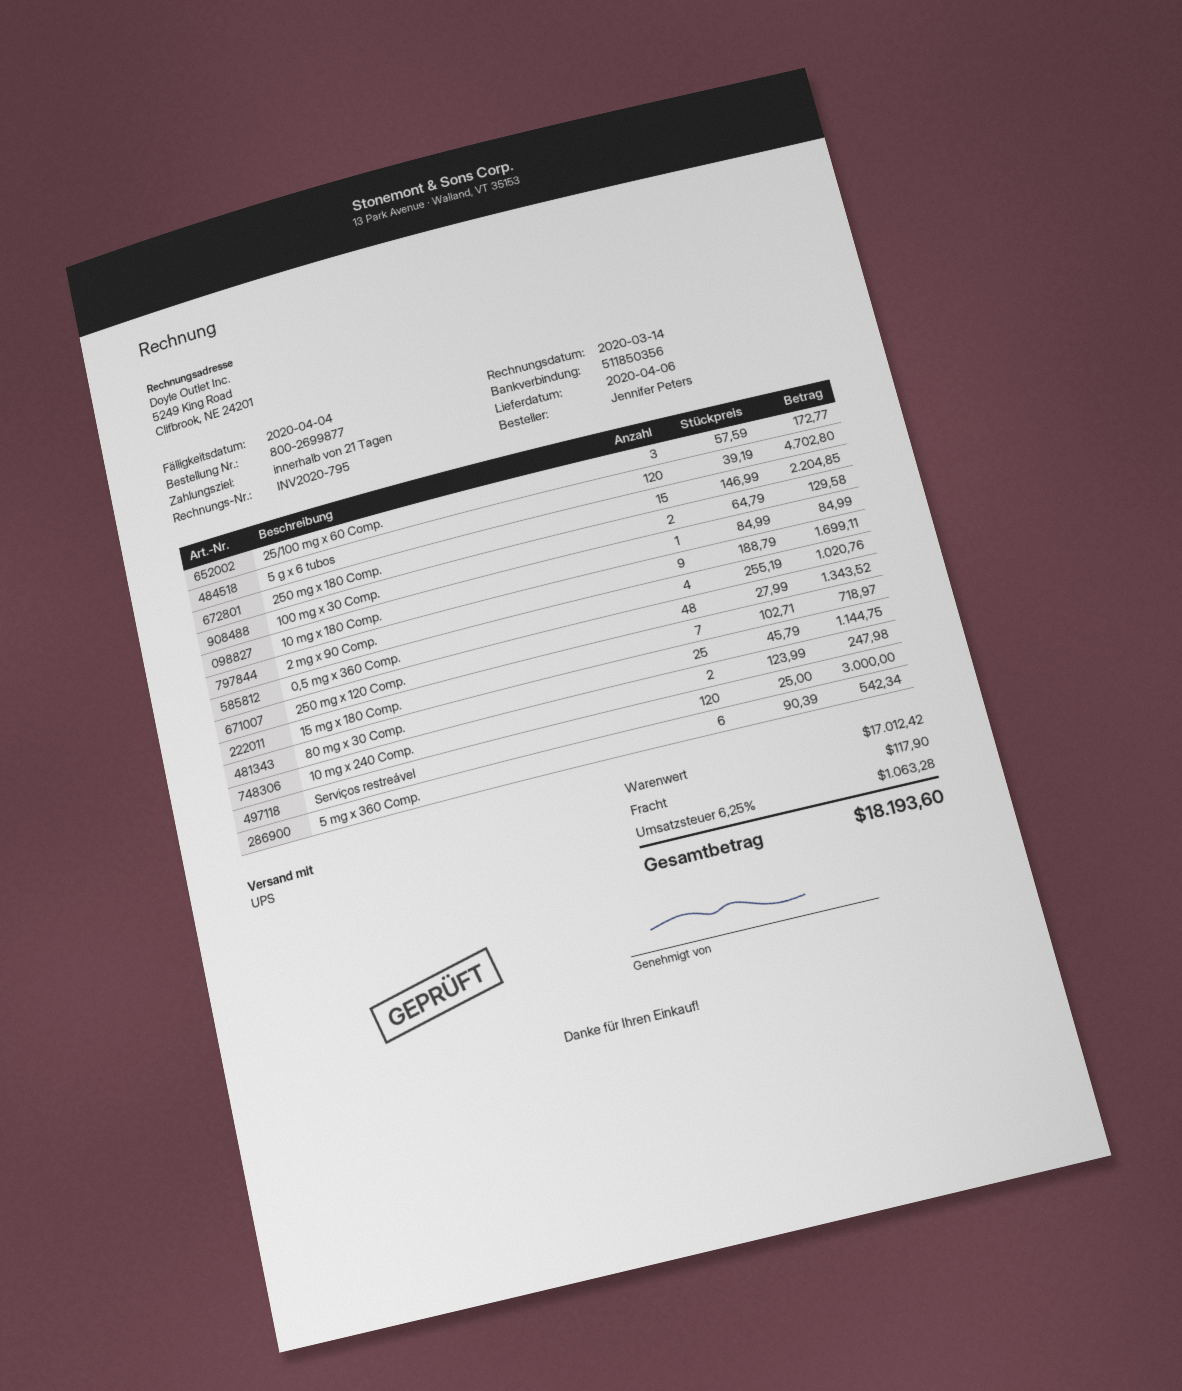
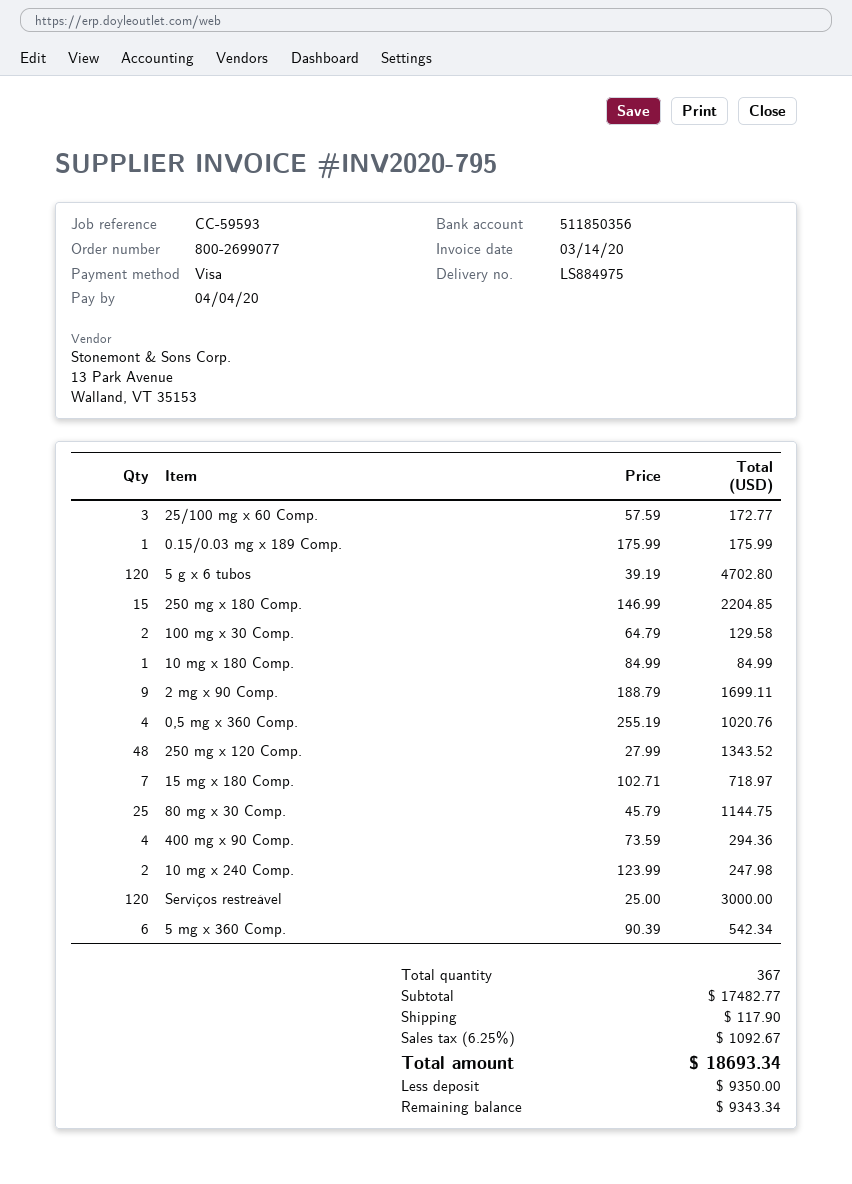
order number: 800-2699877 -> 800-2699077
0.15/0.03 mg x 189 Comp.: none -> 1 x 175.99 = 175.99
400 mg x 90 Comp.: none -> 4 x 73.59 = 294.36
subtotal: 17012.42 -> 17482.77
tax: 6.25% = 1063.28 -> 6.25% = 1092.67
total: 18193.60 -> 18693.34

